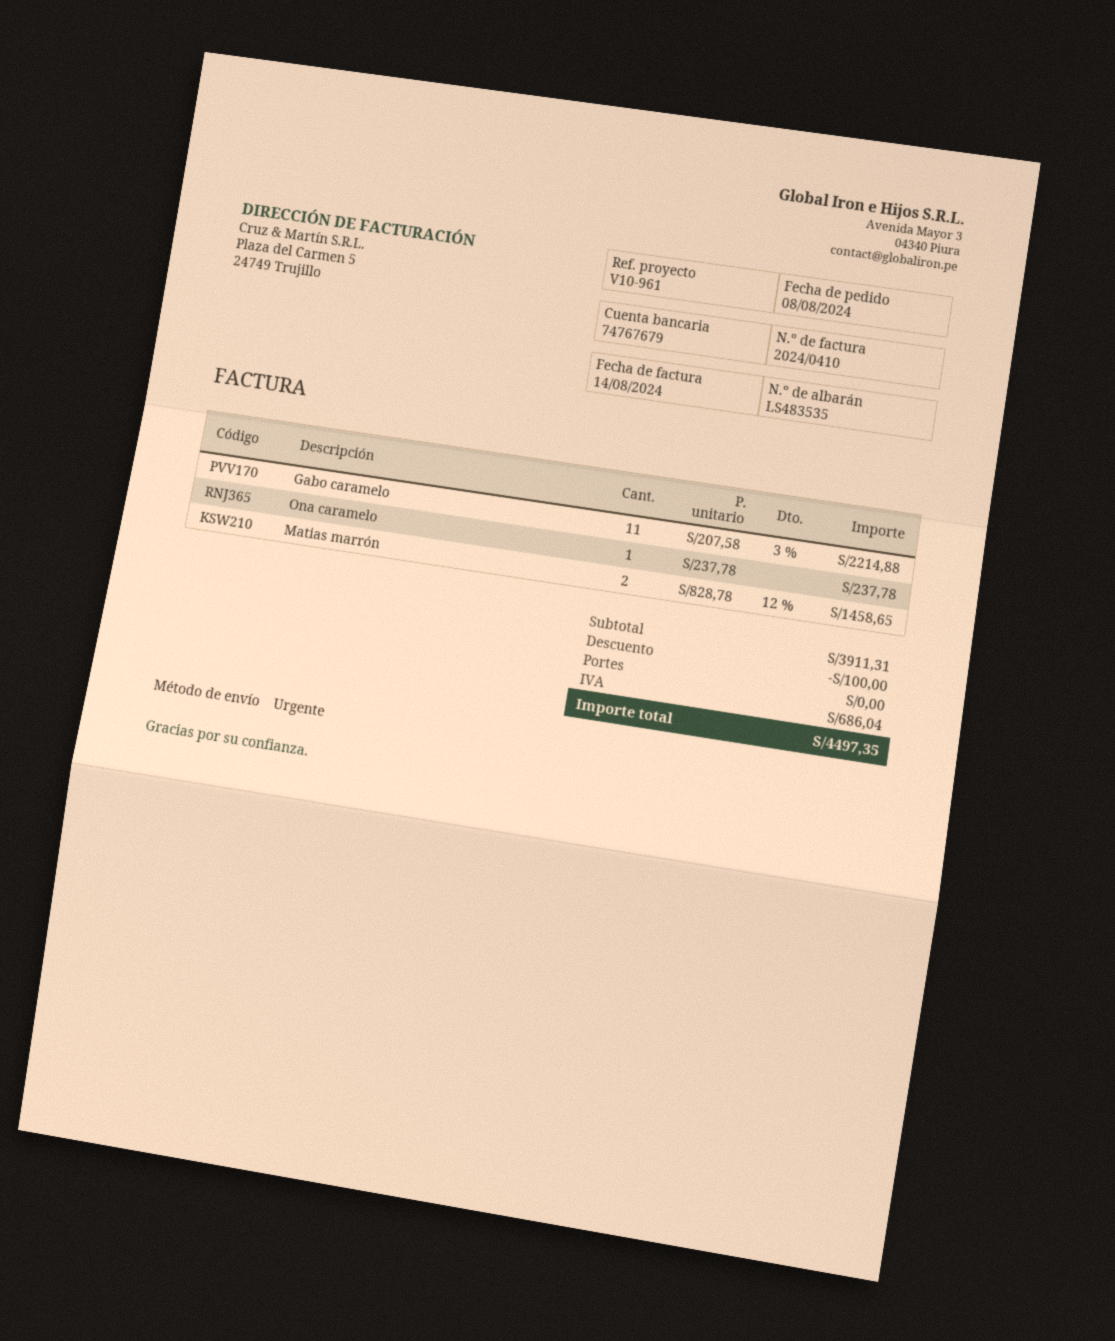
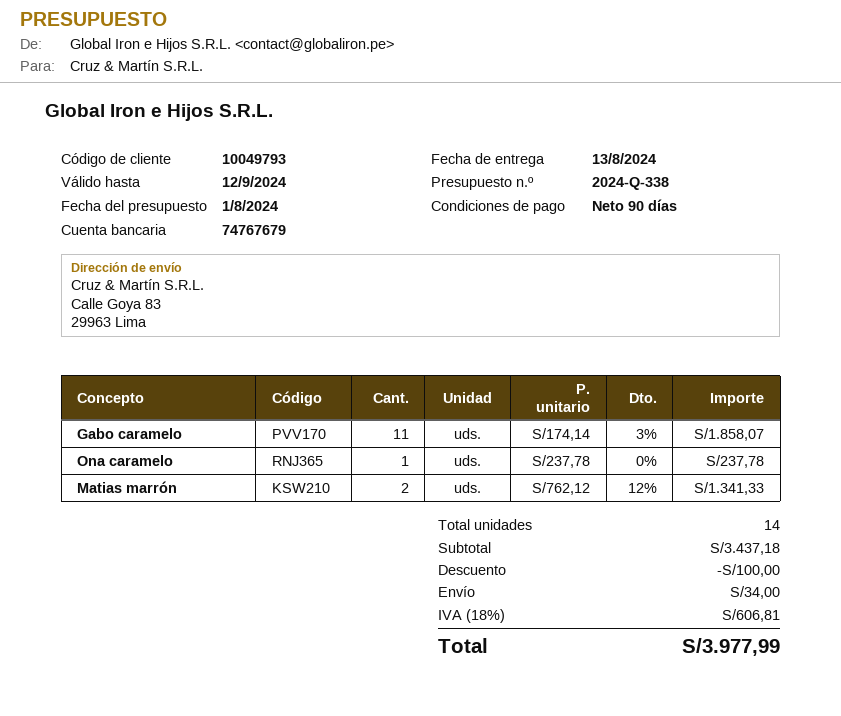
Gabo caramelo: 11 x 207.58 - 3% = 2214.88 -> 11 x 174.14 - 3% = 1858.07
Matias marrón: 2 x 828.78 - 12% = 1458.65 -> 2 x 762.12 - 12% = 1341.33
subtotal: 3911.31 -> 3437.18
shipping: 0.00 -> 34.00
tax: 686.04 -> 606.81
total: 4497.35 -> 3977.99

